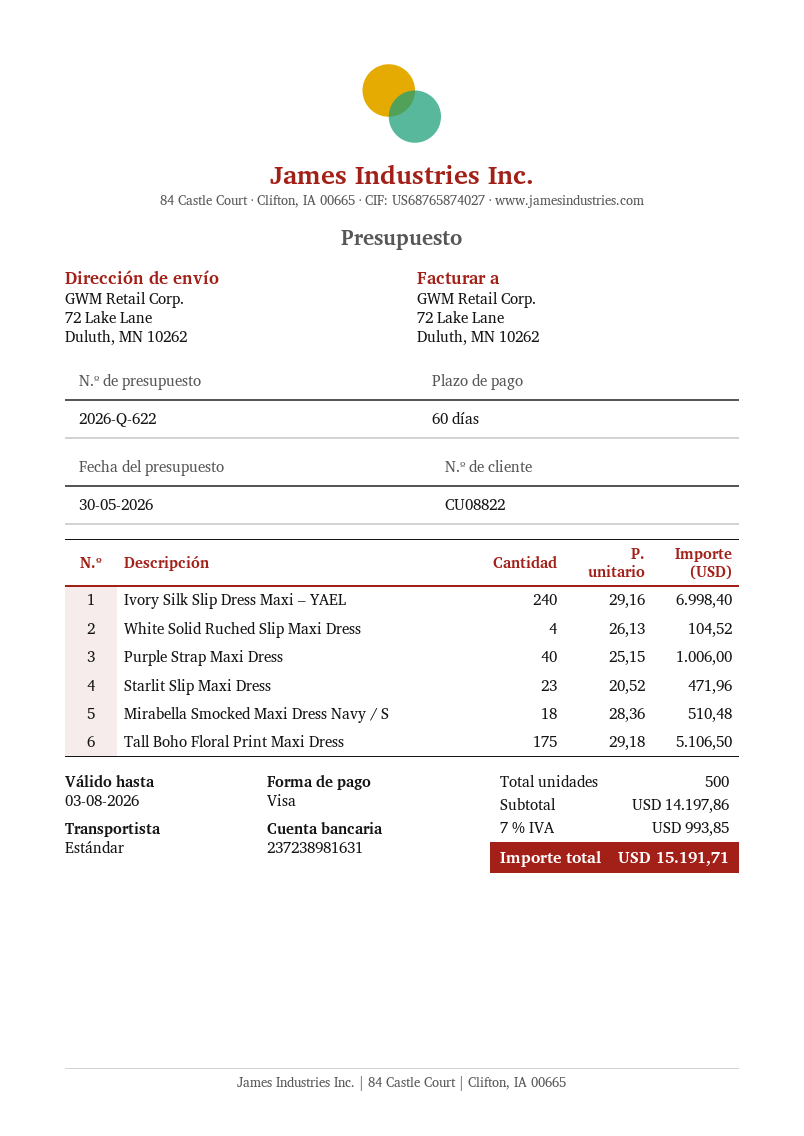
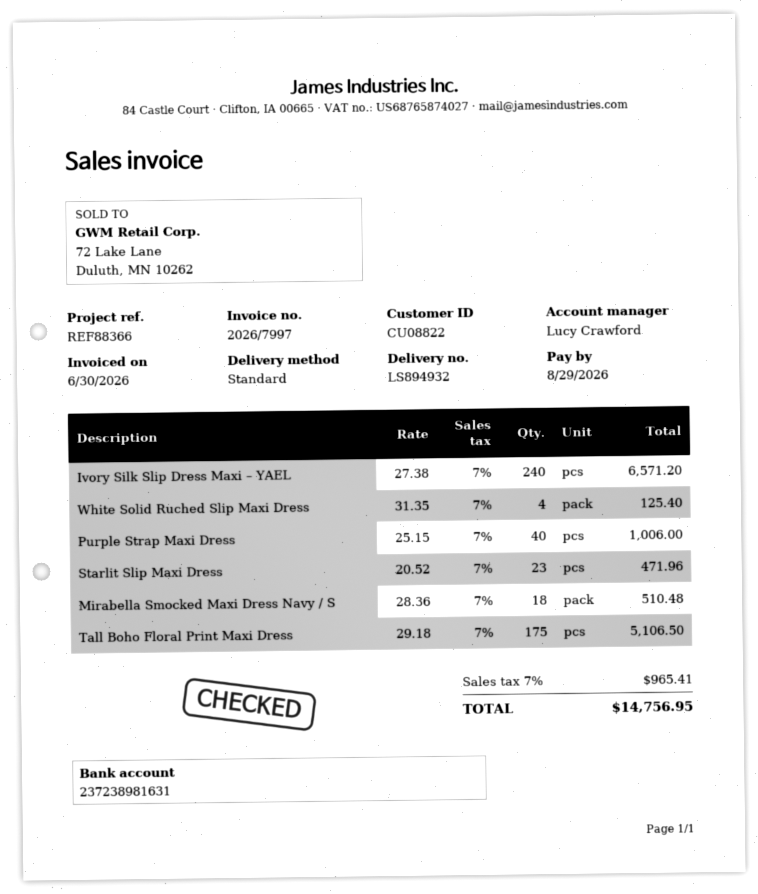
Ivory Silk Slip Dress Maxi – YAEL: 240 x 29.16 = 6998.40 -> 240 x 27.38 = 6571.20
White Solid Ruched Slip Maxi Dress: 4 x 26.13 = 104.52 -> 4 x 31.35 = 125.40
tax: 7% = 993.85 -> 7% = 965.41
total: 15191.71 -> 14756.95

